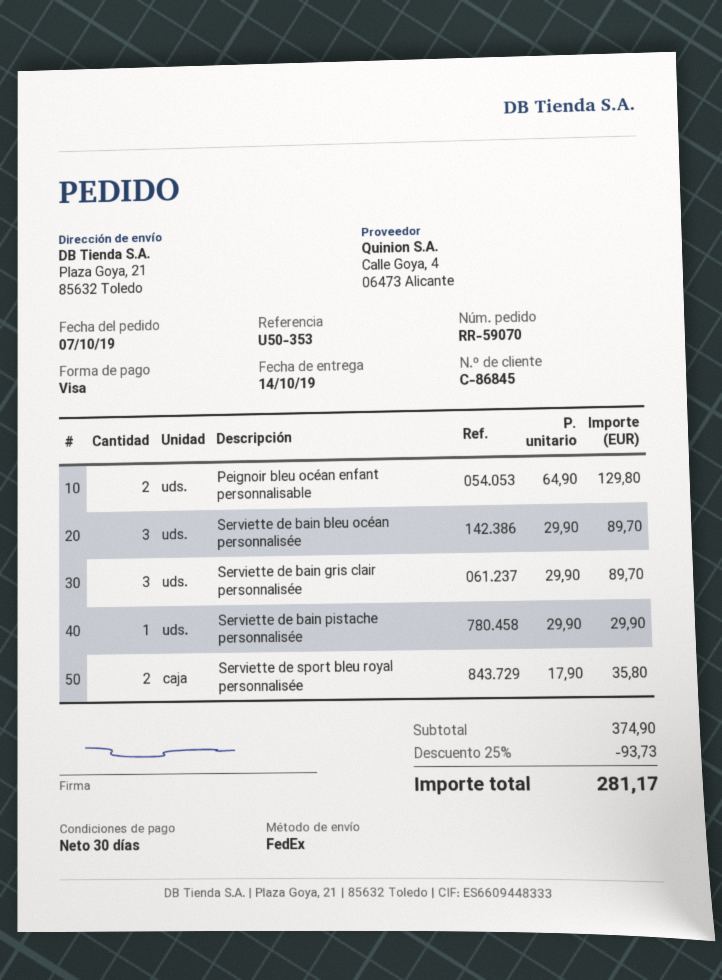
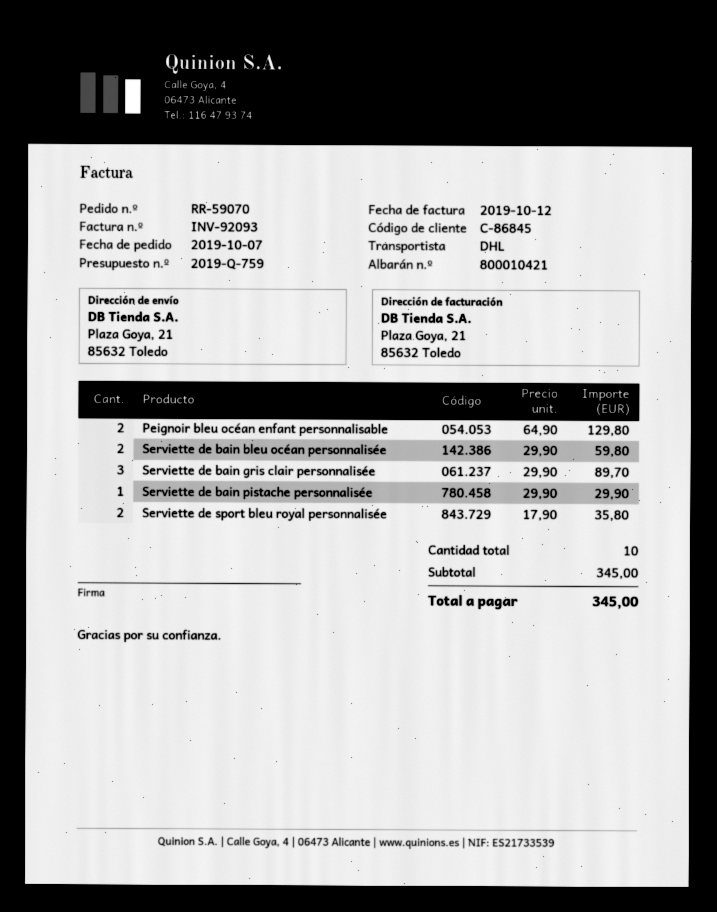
shipping method: FedEx -> DHL
Serviette de bain bleu océan personnalisée: 3 x 29.90 = 89.70 -> 2 x 29.90 = 59.80
subtotal: 374.90 -> 345.00
discount: 25% = 93.73 -> none
total: 281.17 -> 345.00

